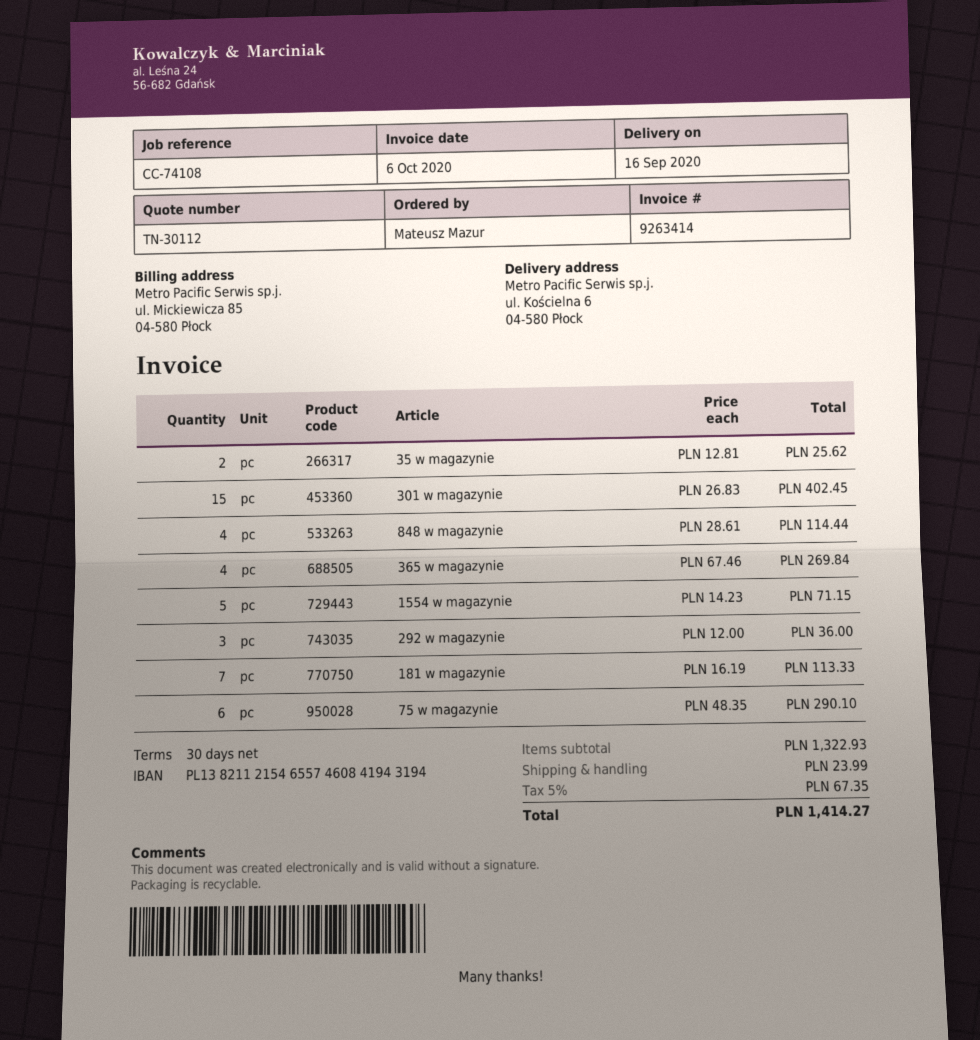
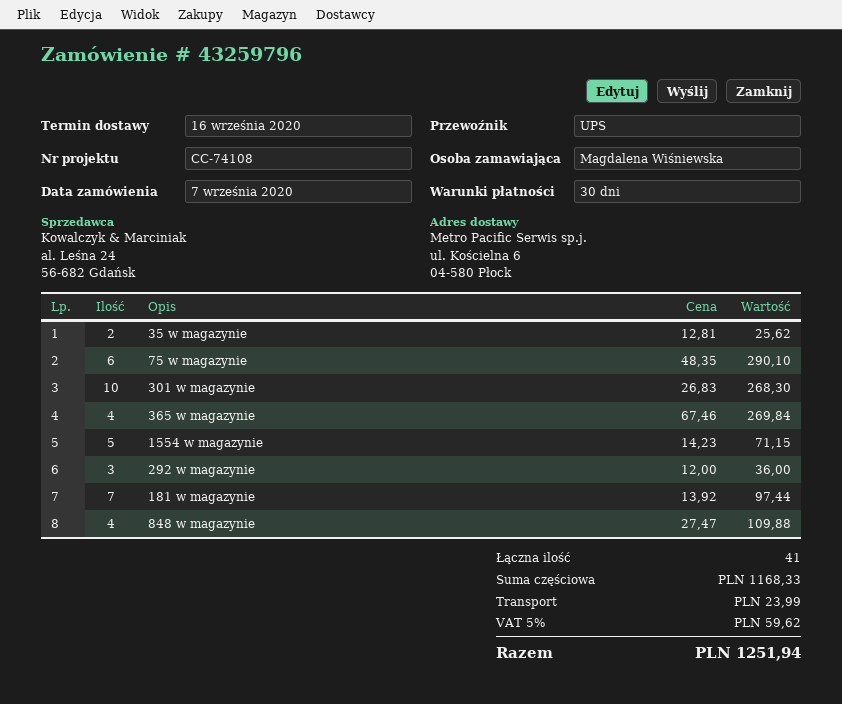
ordered by: Mateusz Mazur -> Magdalena Wiśniewska
301 w magazynie: 15 x 26.83 = 402.45 -> 10 x 26.83 = 268.30
848 w magazynie: 4 x 28.61 = 114.44 -> 4 x 27.47 = 109.88
181 w magazynie: 7 x 16.19 = 113.33 -> 7 x 13.92 = 97.44
subtotal: 1322.93 -> 1168.33
tax: 5% = 67.35 -> 5% = 59.62
total: 1414.27 -> 1251.94

